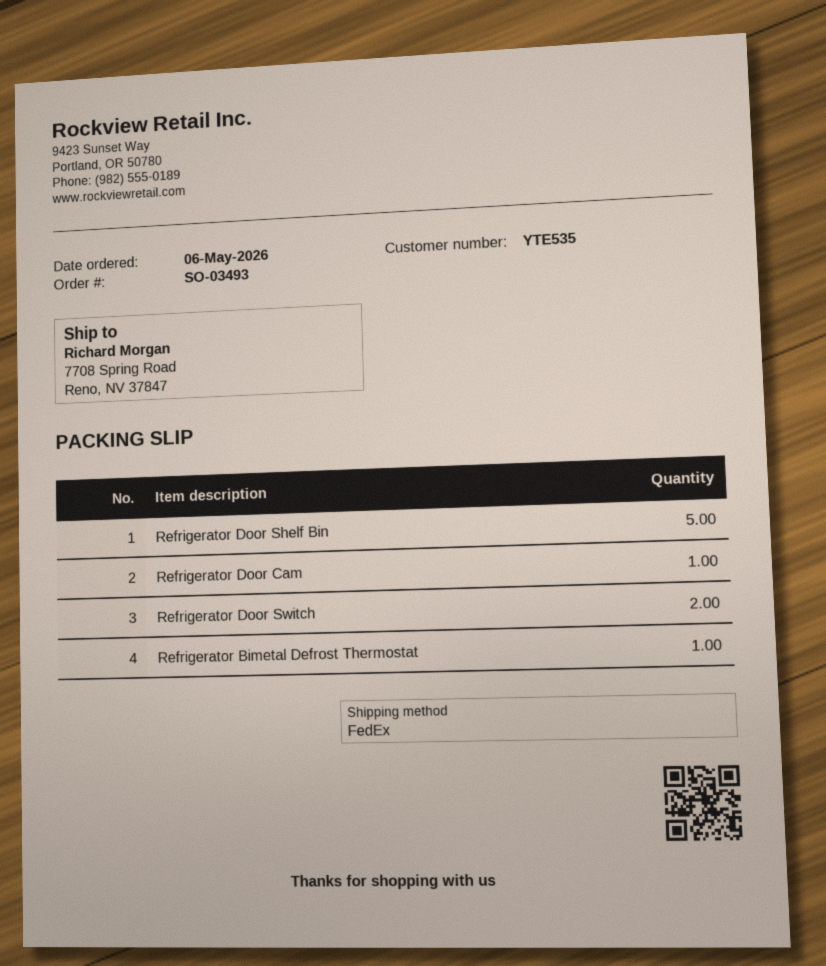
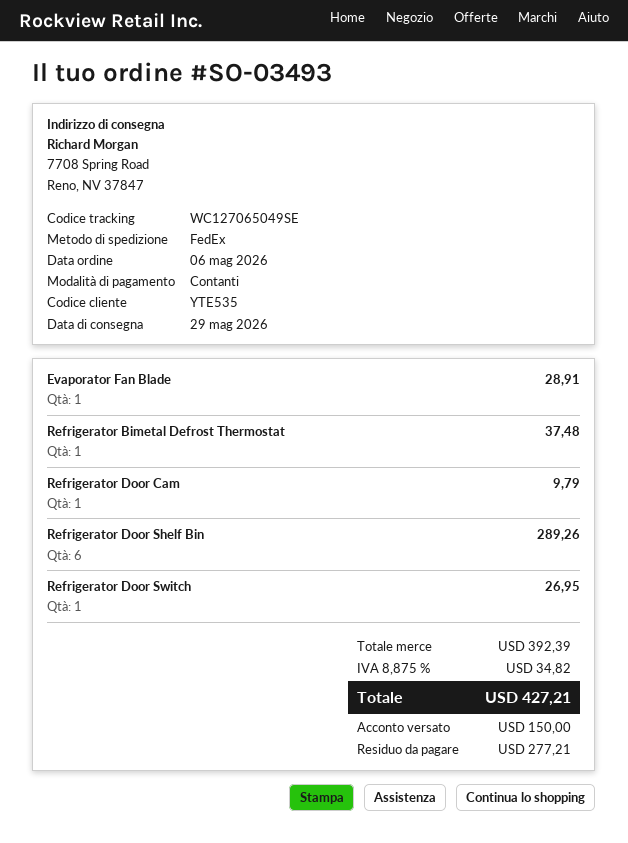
Refrigerator Door Shelf Bin: 5 -> 6
Refrigerator Door Switch: 2 -> 1
Evaporator Fan Blade: none -> 1

